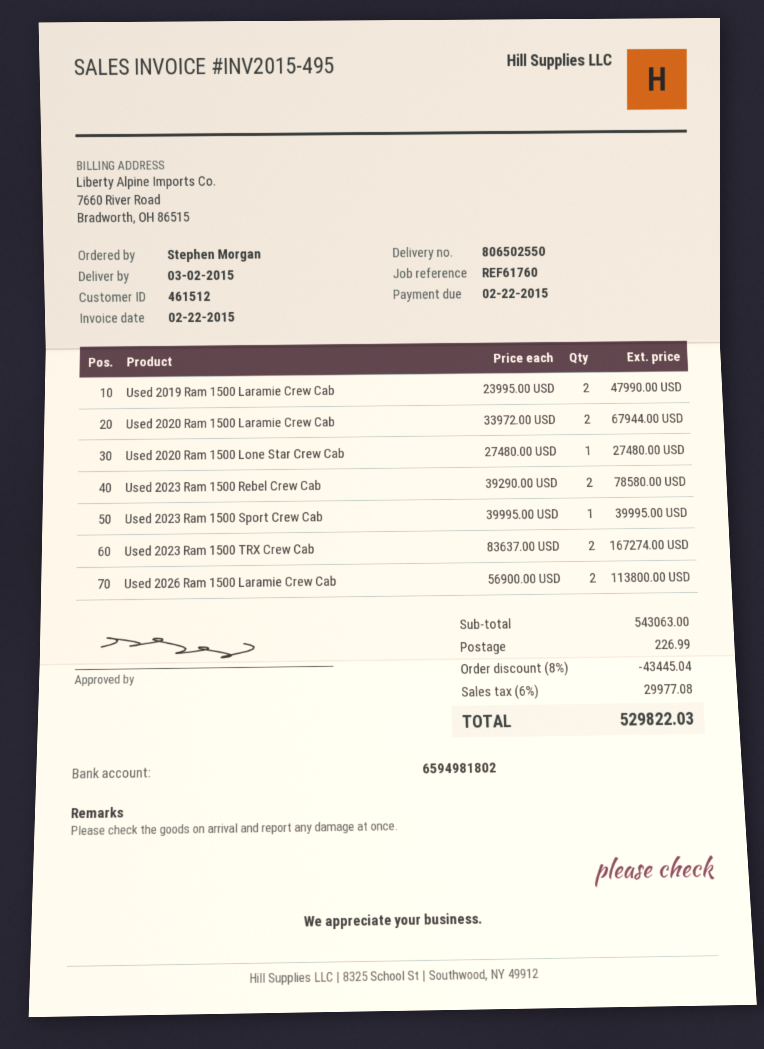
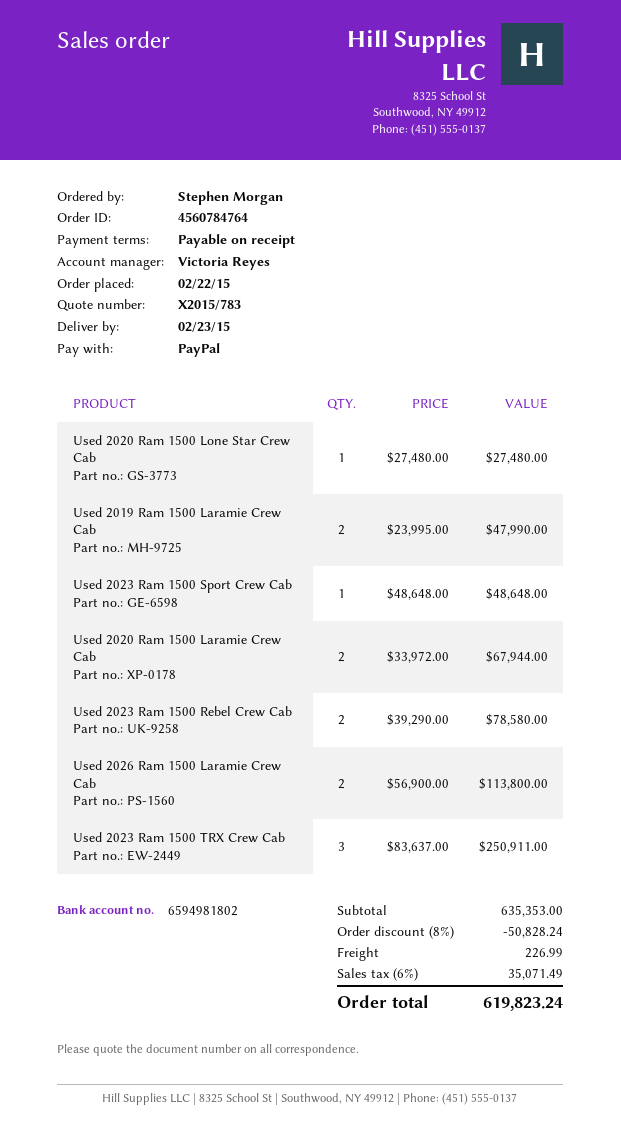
delivery date: 2015-03-02 -> 2015-02-23
Used 2023 Ram 1500 Sport Crew Cab: 1 x 39995.00 = 39995.00 -> 1 x 48648.00 = 48648.00
Used 2023 Ram 1500 TRX Crew Cab: 2 x 83637.00 = 167274.00 -> 3 x 83637.00 = 250911.00
subtotal: 543063.00 -> 635353.00
discount: 8% = 43445.04 -> 8% = 50828.24
tax: 6% = 29977.08 -> 6% = 35071.49
total: 529822.03 -> 619823.24

